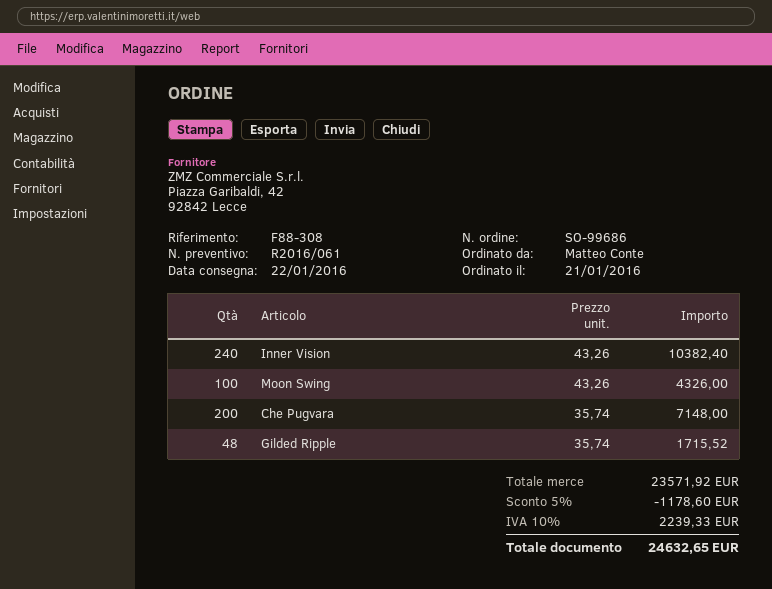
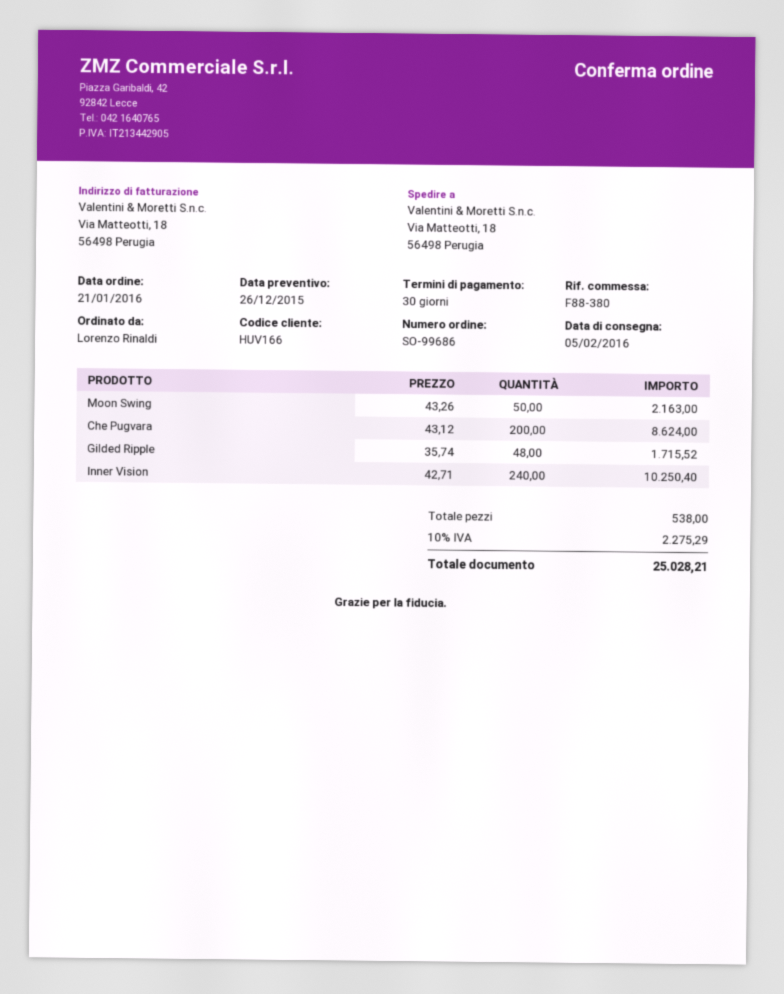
delivery date: 2016-01-22 -> 2016-02-05
reference: F88-308 -> F88-380
ordered by: Matteo Conte -> Lorenzo Rinaldi
Inner Vision: 240 x 43.26 = 10382.40 -> 240 x 42.71 = 10250.40
Moon Swing: 100 x 43.26 = 4326.00 -> 50 x 43.26 = 2163.00
Che Pugvara: 200 x 35.74 = 7148.00 -> 200 x 43.12 = 8624.00
discount: 5% = 1178.60 -> none
tax: 10% = 2239.33 -> 10% = 2275.29
total: 24632.65 -> 25028.21

